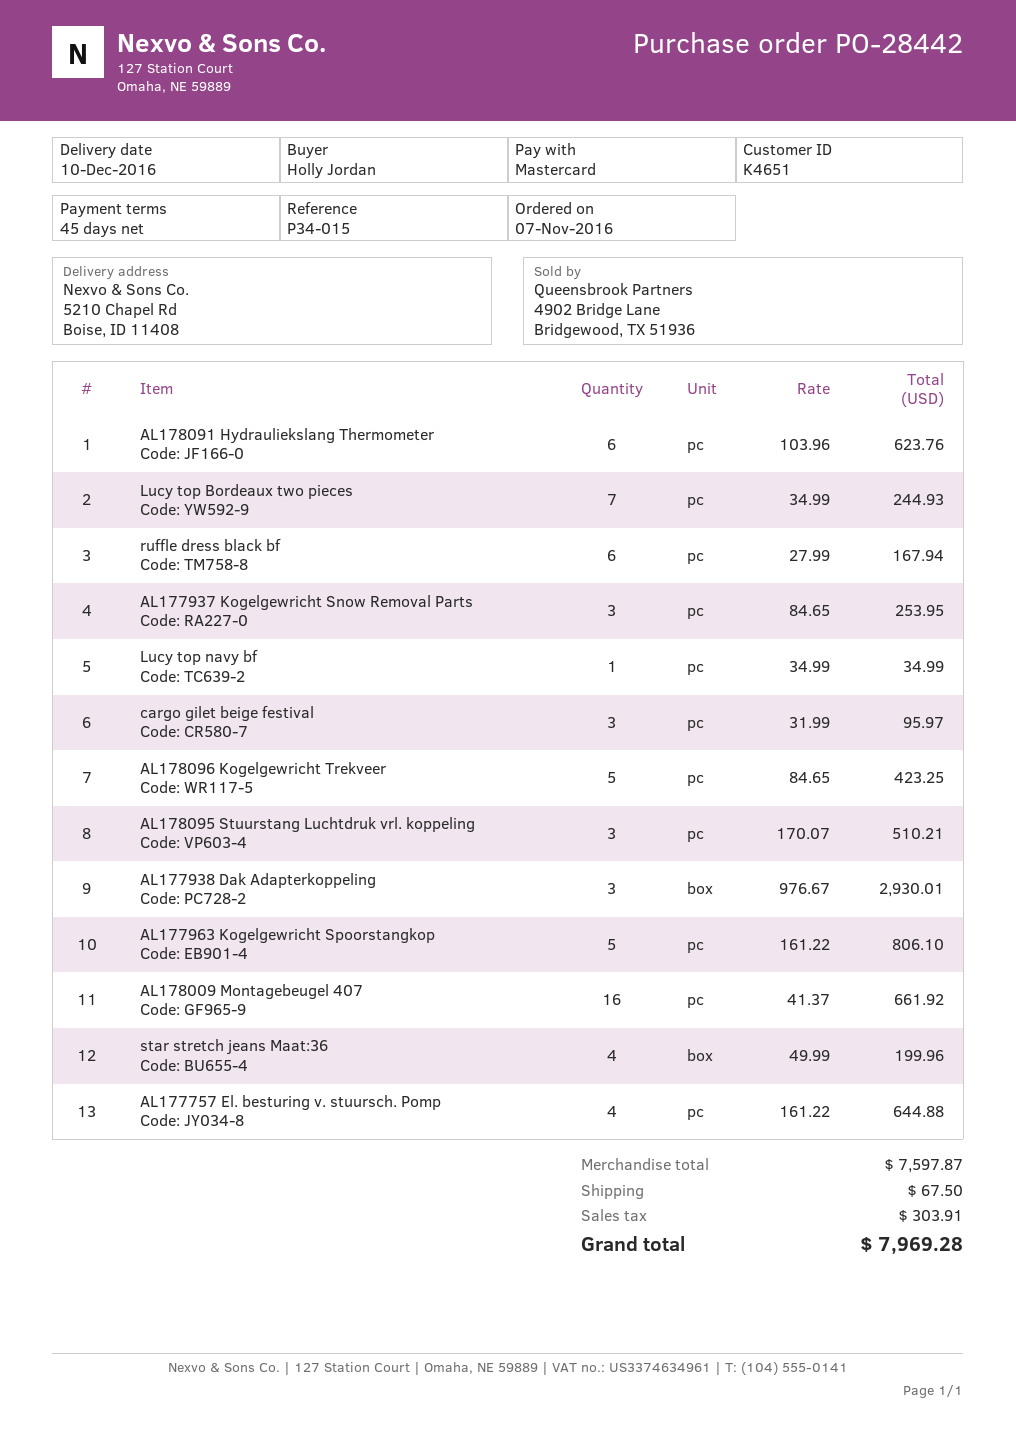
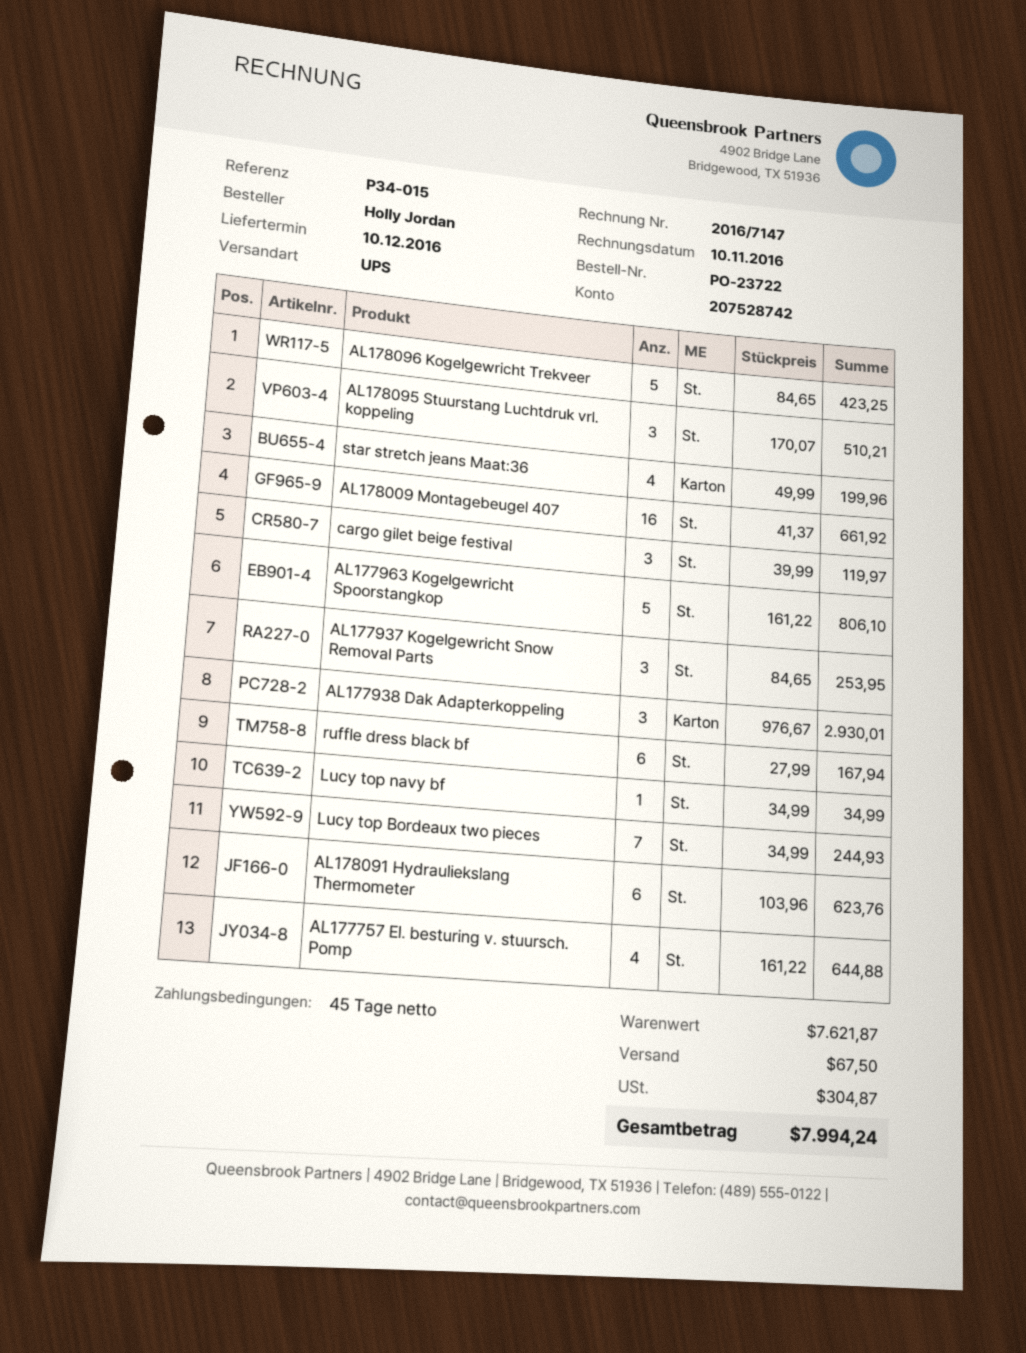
order number: PO-28442 -> PO-23722
cargo gilet beige festival: 3 x 31.99 = 95.97 -> 3 x 39.99 = 119.97
subtotal: 7597.87 -> 7621.87
tax: 303.91 -> 304.87
total: 7969.28 -> 7994.24

